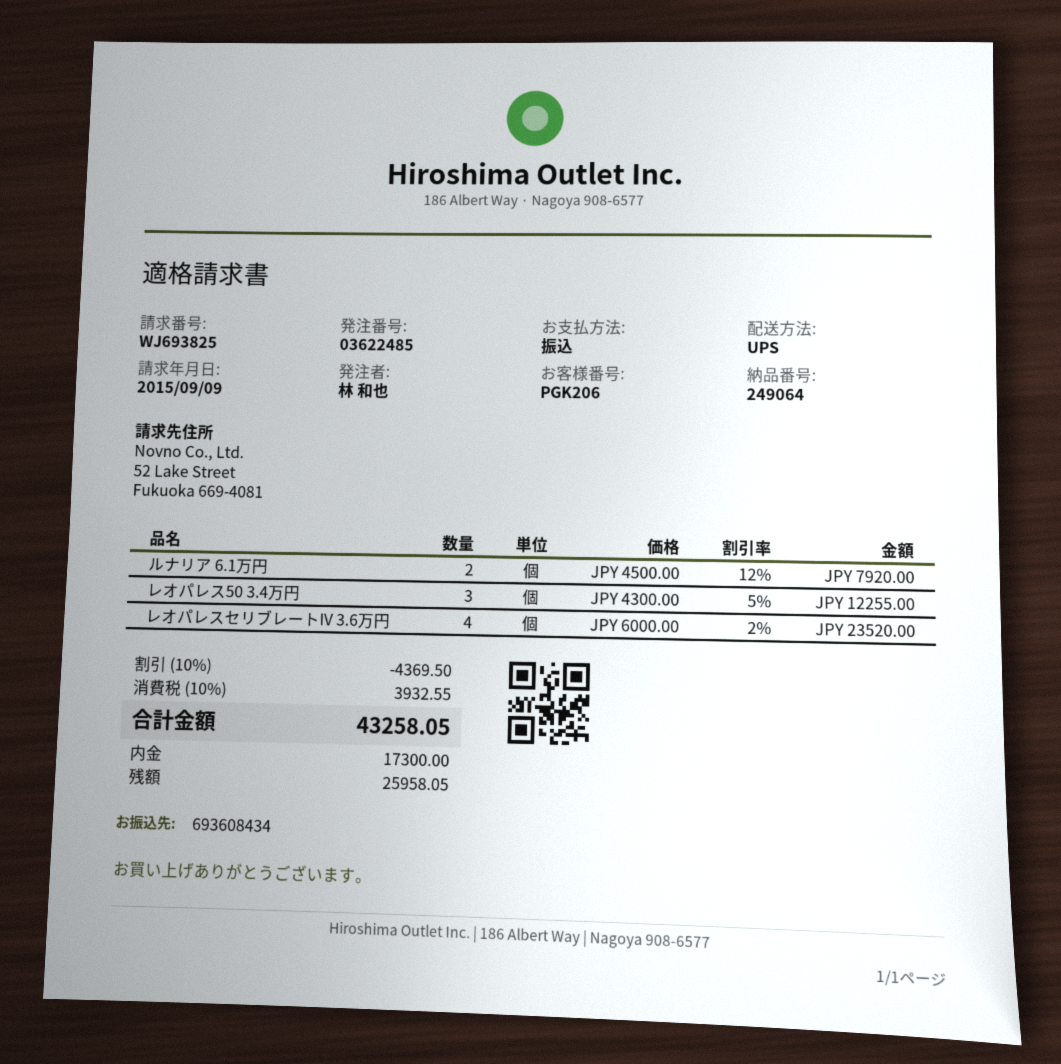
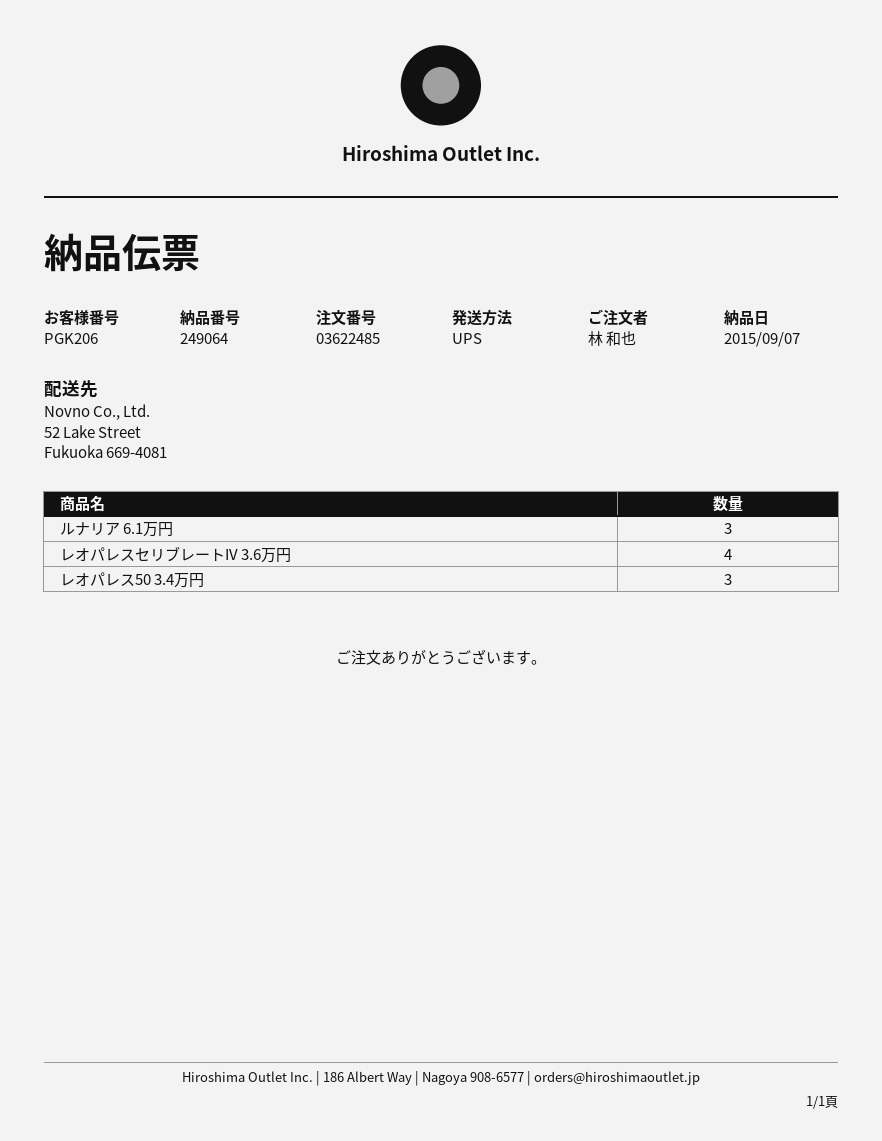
ルナリア 6.1万円: 2 -> 3

